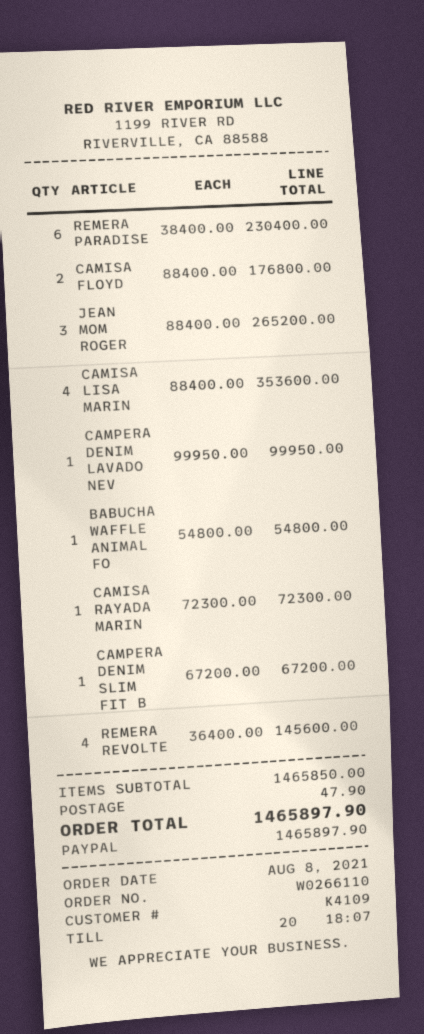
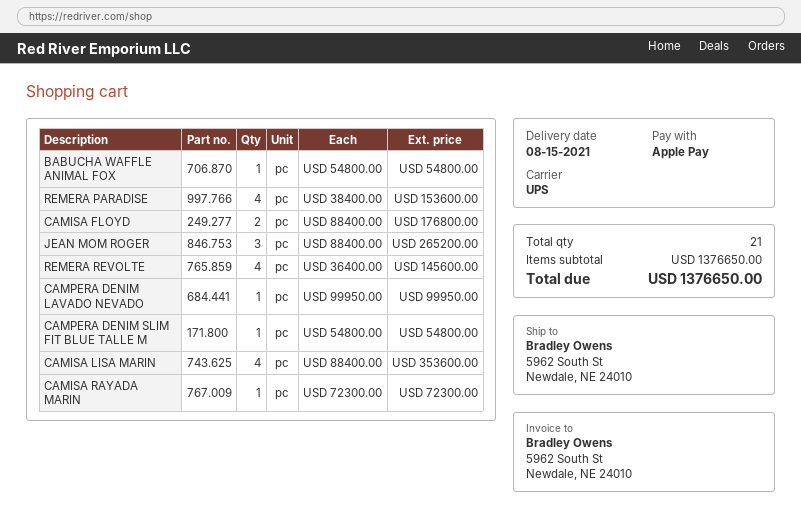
payment method: PayPal -> Apple Pay
REMERA PARADISE: 6 x 38400.00 = 230400.00 -> 4 x 38400.00 = 153600.00
CAMPERA DENIM SLIM FIT B: 1 x 67200.00 = 67200.00 -> 1 x 54800.00 = 54800.00
subtotal: 1465850.00 -> 1376650.00
shipping: 47.90 -> none
total: 1465897.90 -> 1376650.00

